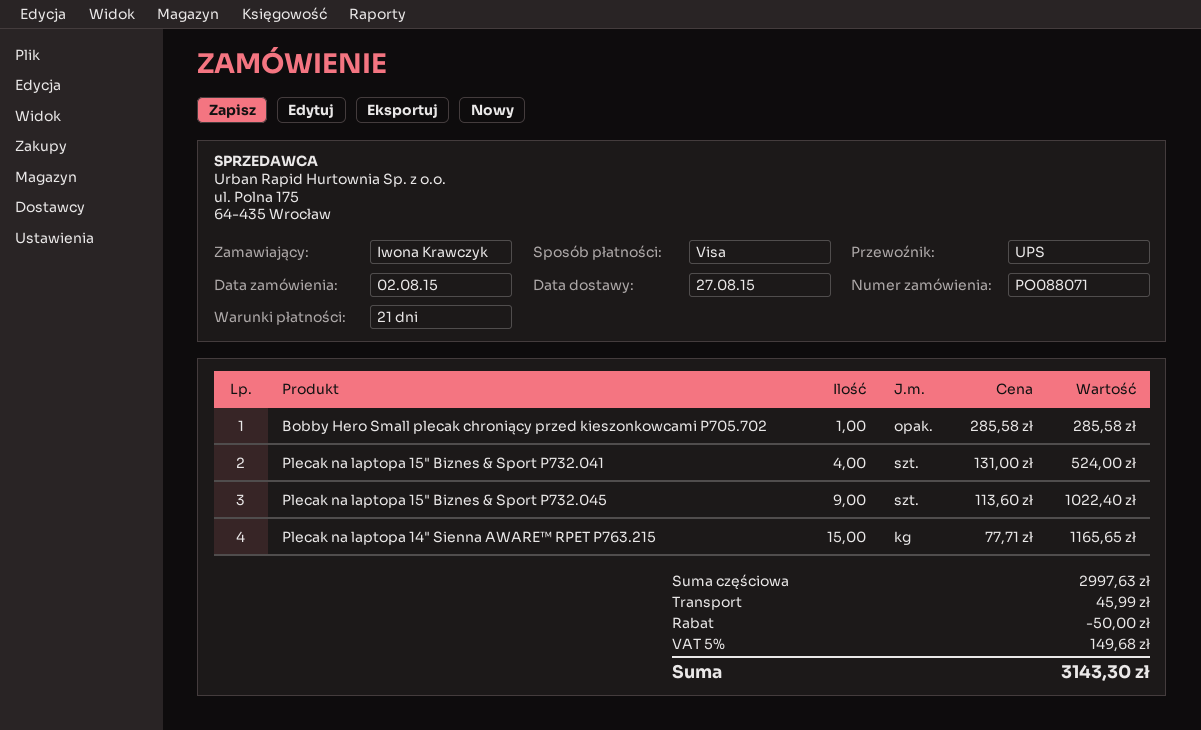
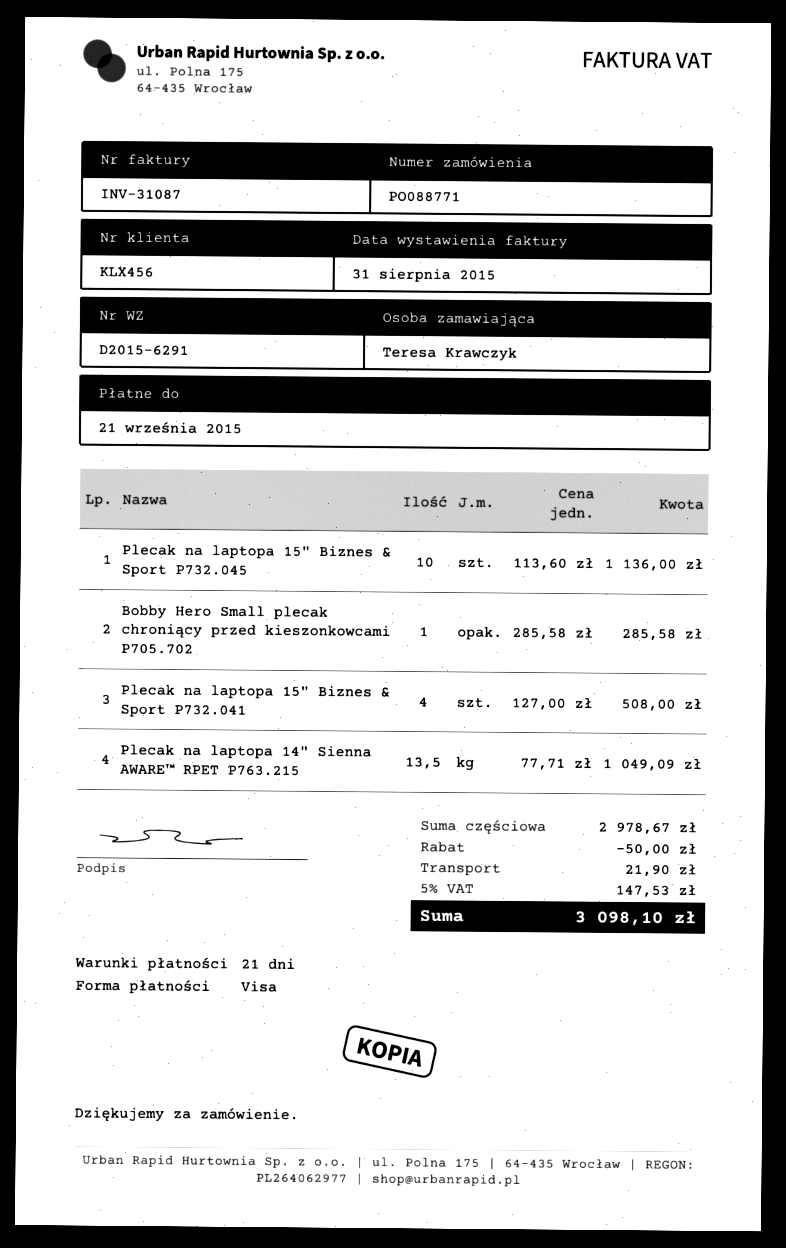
order number: PO088071 -> PO088771
ordered by: Iwona Krawczyk -> Teresa Krawczyk
Plecak na laptopa 15" Biznes & Sport P732.041: 4 x 131.00 = 524.00 -> 4 x 127.00 = 508.00
Plecak na laptopa 15" Biznes & Sport P732.045: 9 x 113.60 = 1022.40 -> 10 x 113.60 = 1136.00
Plecak na laptopa 14" Sienna AWARE™ RPET P763.215: 15 x 77.71 = 1165.65 -> 13.5 x 77.71 = 1049.09
subtotal: 2997.63 -> 2978.67
shipping: 45.99 -> 21.90
tax: 5% = 149.68 -> 5% = 147.53
total: 3143.30 -> 3098.10

